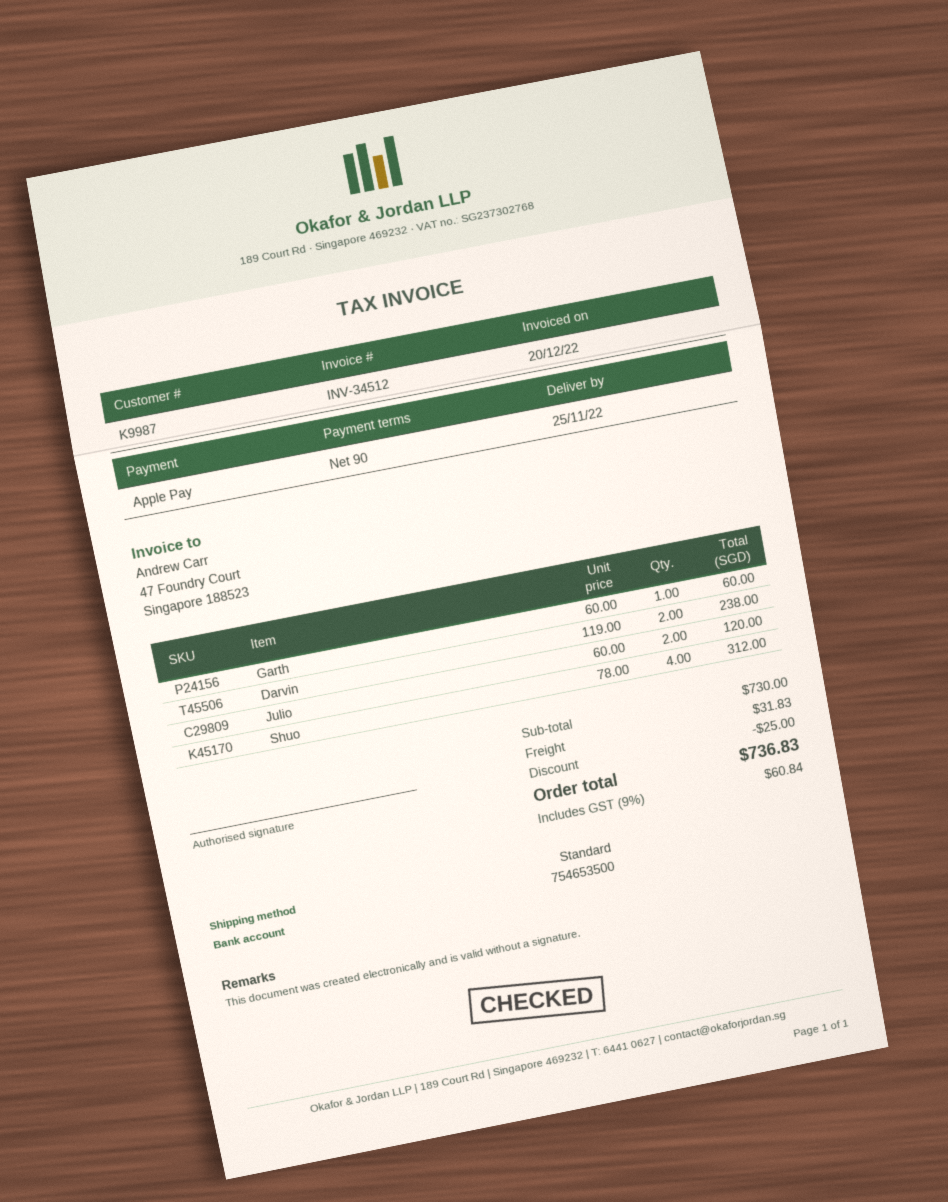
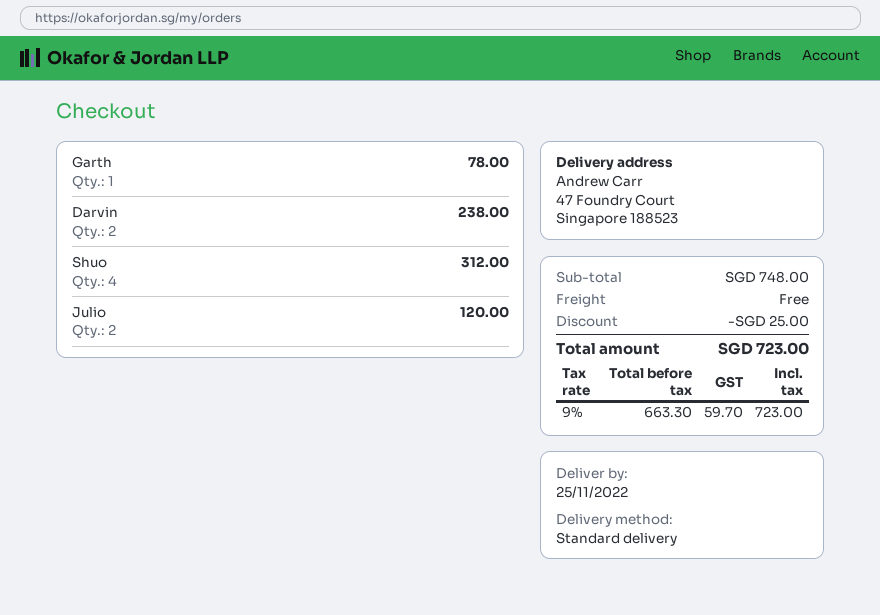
Garth: 1 for 60.00 -> 1 for 78.00
subtotal: 730.00 -> 748.00
shipping: 31.83 -> 0.00
tax: 9% = 60.84 -> 9% = 59.70
total: 736.83 -> 723.00

